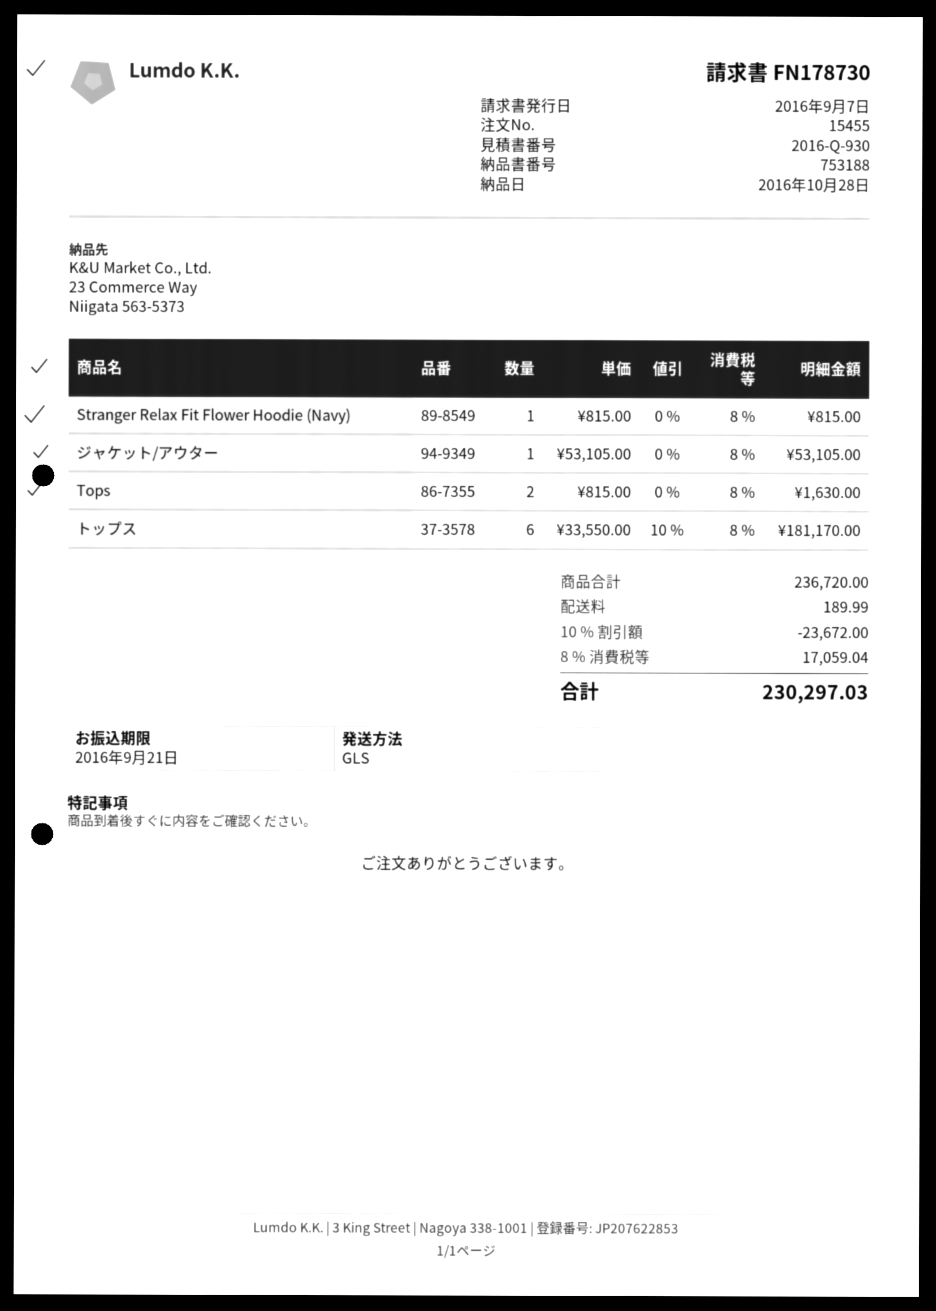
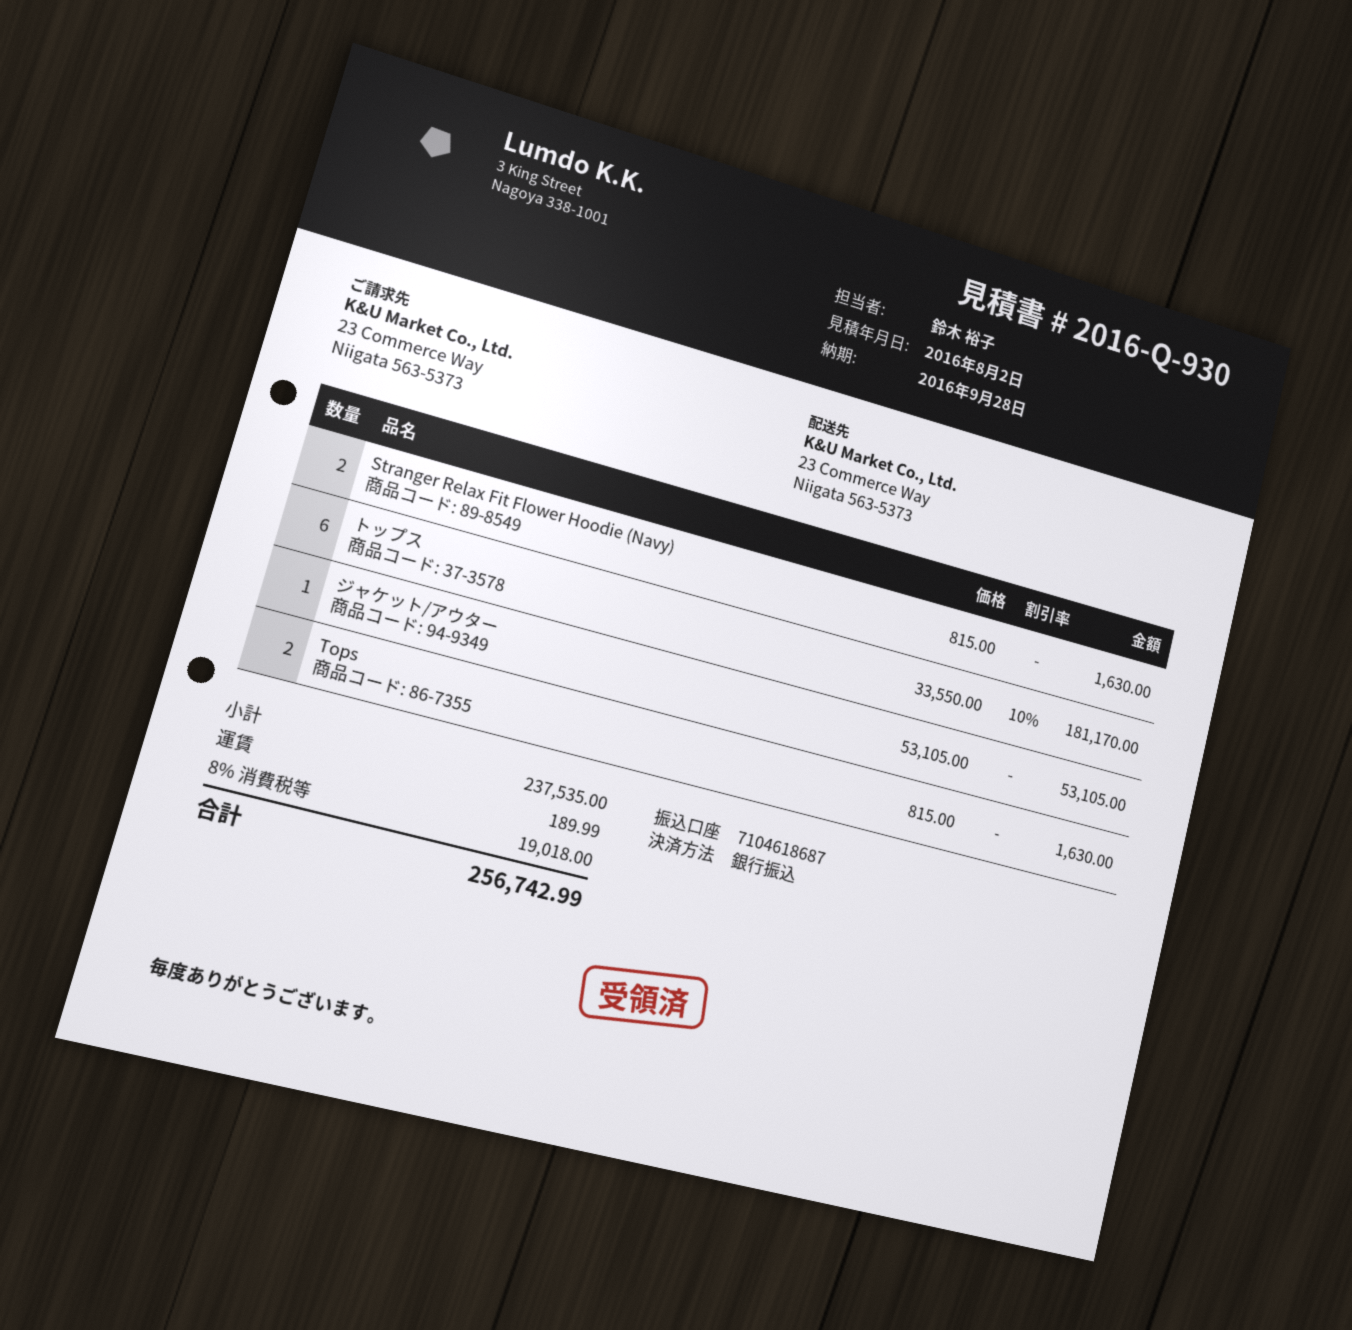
delivery date: 2016-10-28 -> 2016-09-28
Stranger Relax Fit Flower Hoodie (Navy): 1 x 815.00 = 815.00 -> 2 x 815.00 = 1630.00
subtotal: 236720.00 -> 237535.00
discount: 10% = 23672.00 -> none
tax: 8% = 17059.04 -> 8% = 19018.00
total: 230297.03 -> 256742.99

